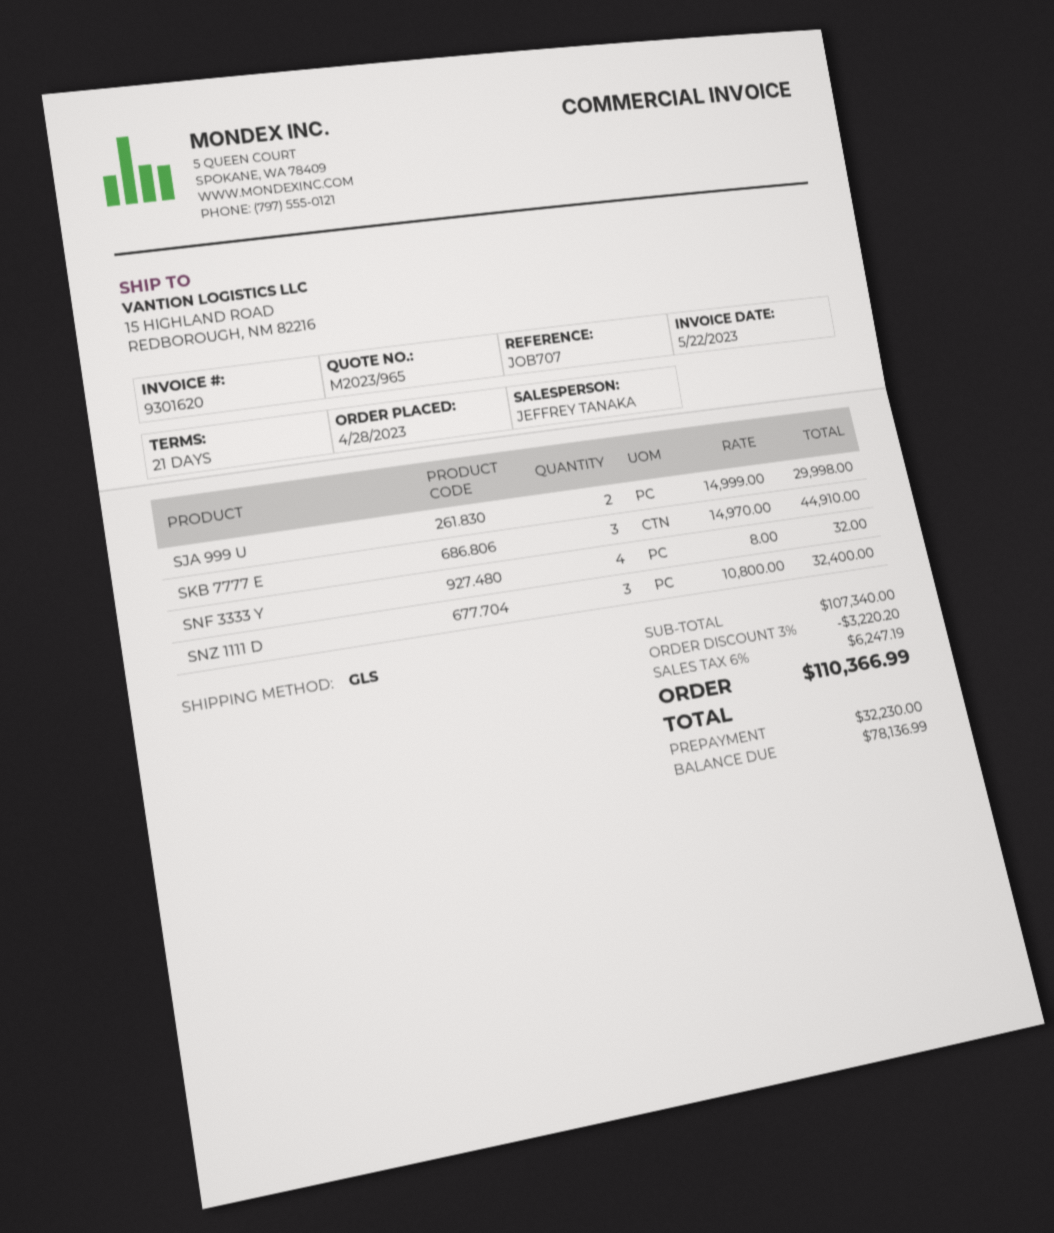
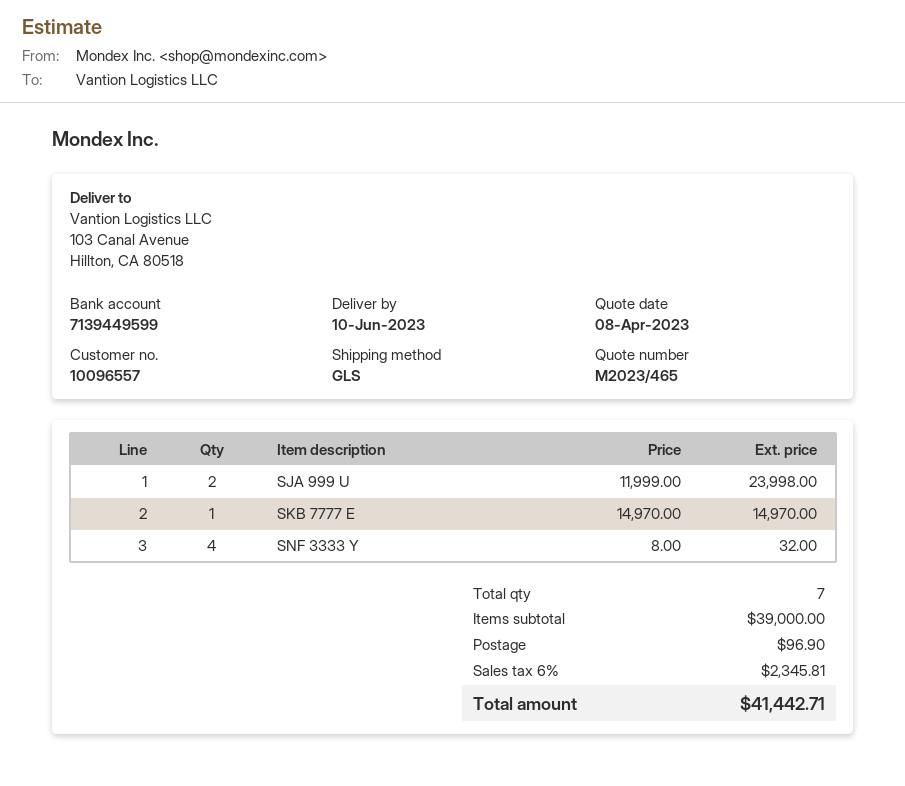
quote number: M2023/965 -> M2023/465
ship to: 15 HIGHLAND ROAD, REDBOROUGH, NM 82216 -> 103 Canal Avenue, Hillton, CA 80518
SJA 999 U: 2 x 14999.00 = 29998.00 -> 2 x 11999.00 = 23998.00
SKB 7777 E: 3 x 14970.00 = 44910.00 -> 1 x 14970.00 = 14970.00
SNZ 1111 D: 3 x 10800.00 = 32400.00 -> none
subtotal: 107340.00 -> 39000.00
discount: 3% = 3220.20 -> none
shipping: none -> 96.90
tax: 6% = 6247.19 -> 6% = 2345.81
total: 110366.99 -> 41442.71

